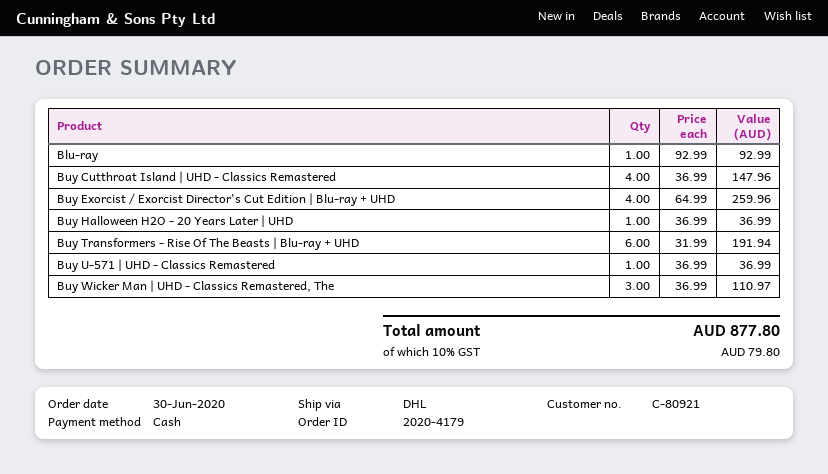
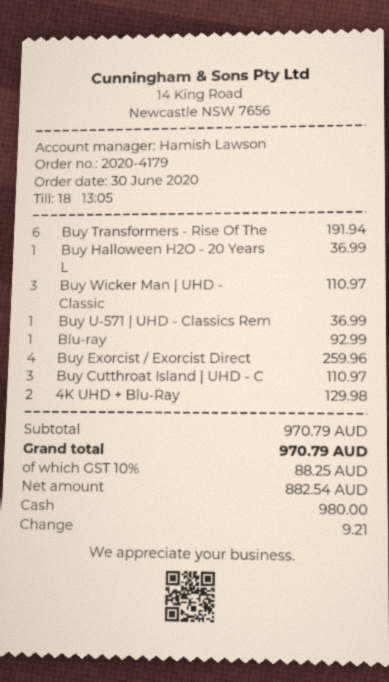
Buy Cutthroat Island | UHD - Classics Remastered: 4 for 147.96 -> 3 for 110.97
4K UHD + Blu-Ray: none -> 2 for 129.98
tax: 10% = 79.80 -> 10% = 88.25
total: 877.80 -> 970.79

